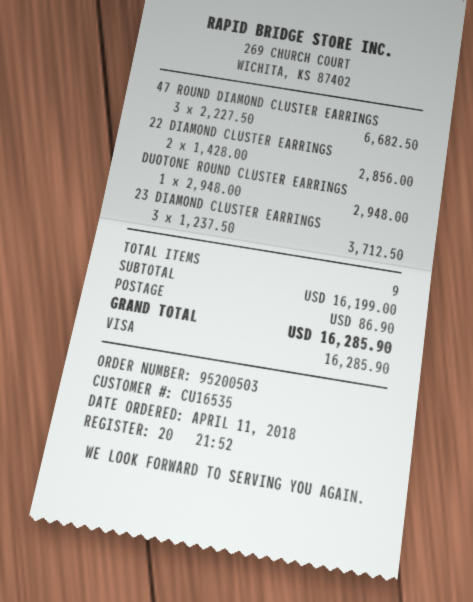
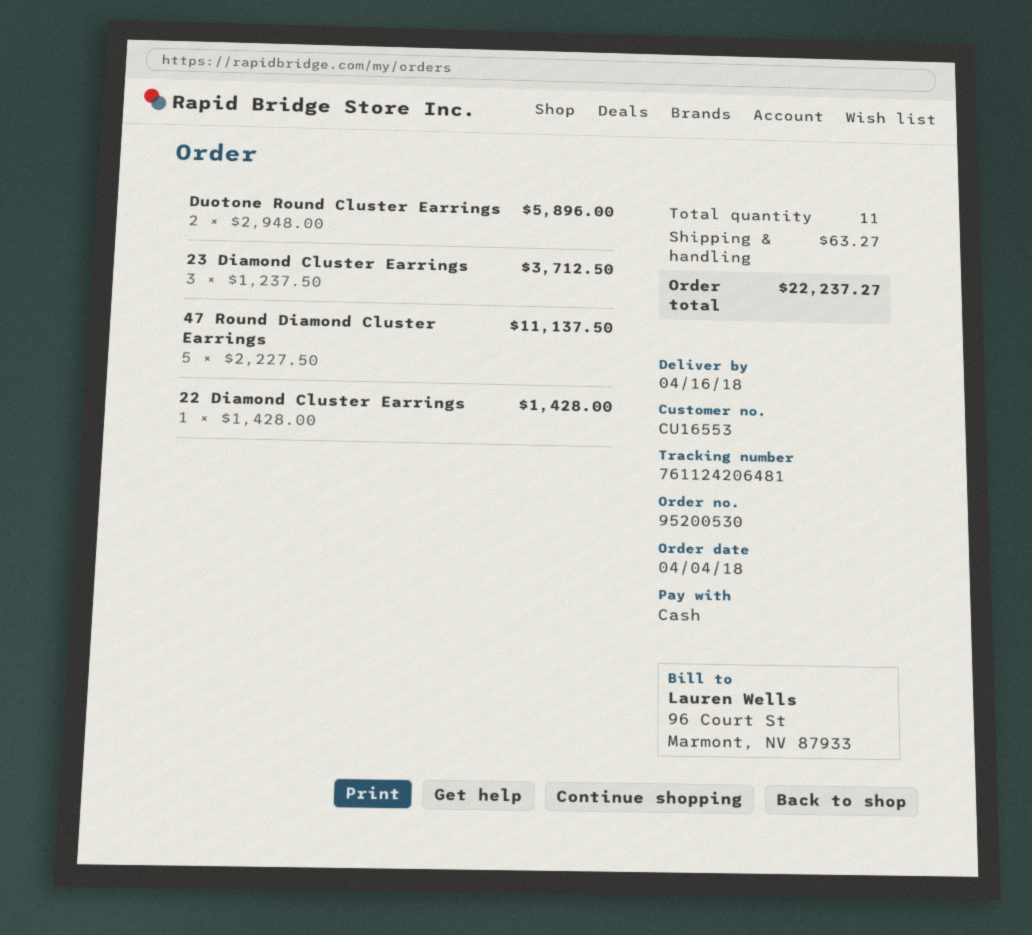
order number: 95200503 -> 95200530
order date: 2018-04-11 -> 2018-04-04
customer number: CU16535 -> CU16553
payment method: Visa -> cash
47 ROUND DIAMOND CLUSTER EARRINGS: 3 x 2227.50 = 6682.50 -> 5 x 2227.50 = 11137.50
22 DIAMOND CLUSTER EARRINGS: 2 x 1428.00 = 2856.00 -> 1 x 1428.00 = 1428.00
DUOTONE ROUND CLUSTER EARRINGS: 1 x 2948.00 = 2948.00 -> 2 x 2948.00 = 5896.00
total quantity: 9 -> 11
shipping: 86.90 -> 63.27
total: 16285.90 -> 22237.27

